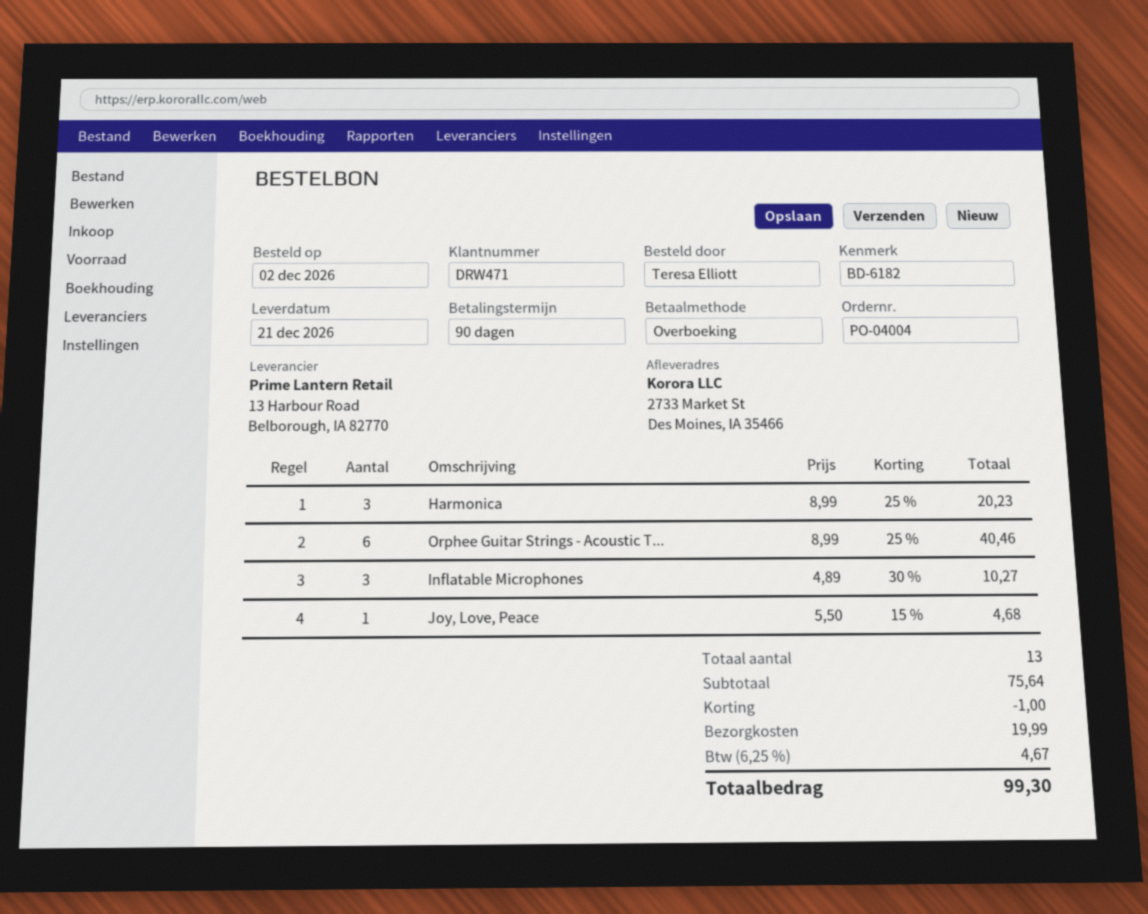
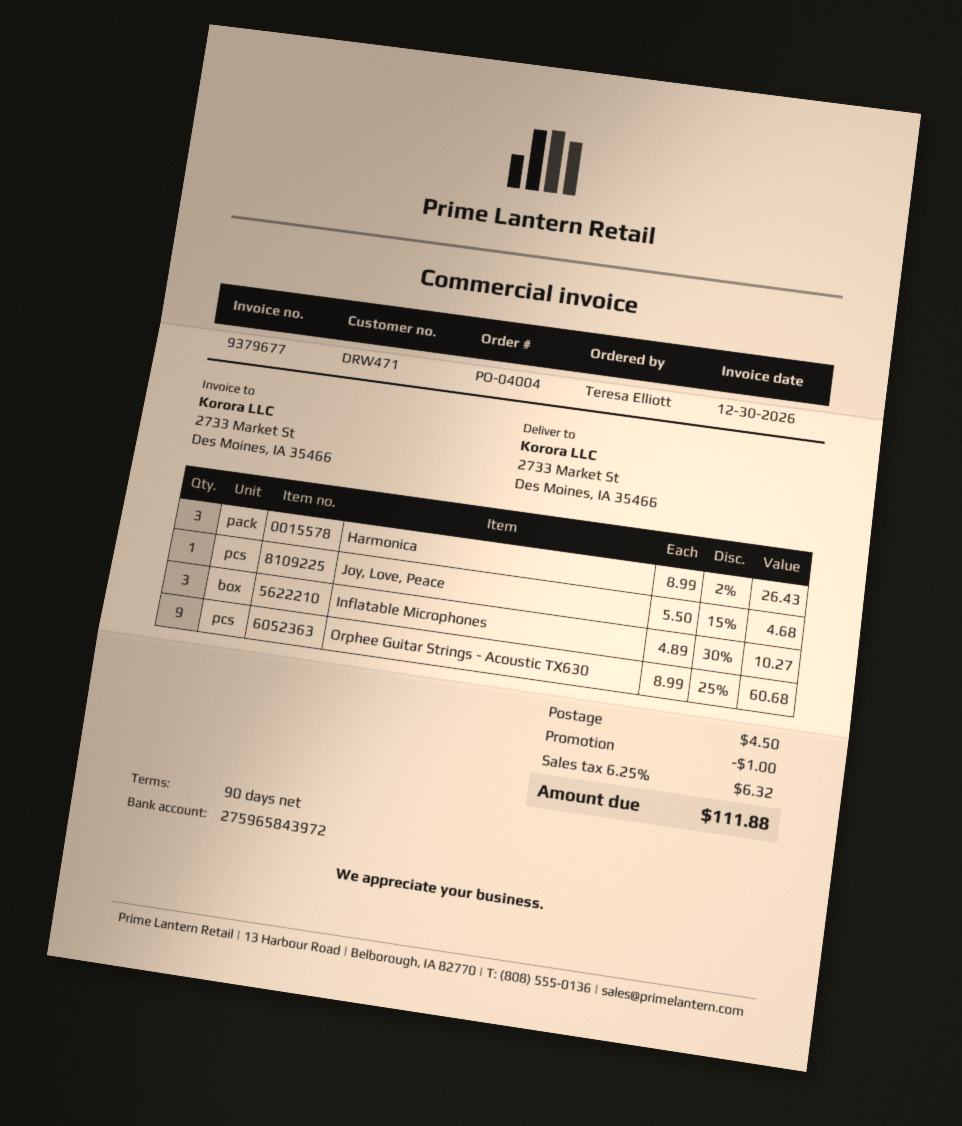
Harmonica: 3 x 8.99 - 25% = 20.23 -> 3 x 8.99 - 2% = 26.43
Orphee Guitar Strings - Acoustic T...: 6 x 8.99 - 25% = 40.46 -> 9 x 8.99 - 25% = 60.68
shipping: 19.99 -> 4.50
tax: 6.25% = 4.67 -> 6.25% = 6.32
total: 99.30 -> 111.88

